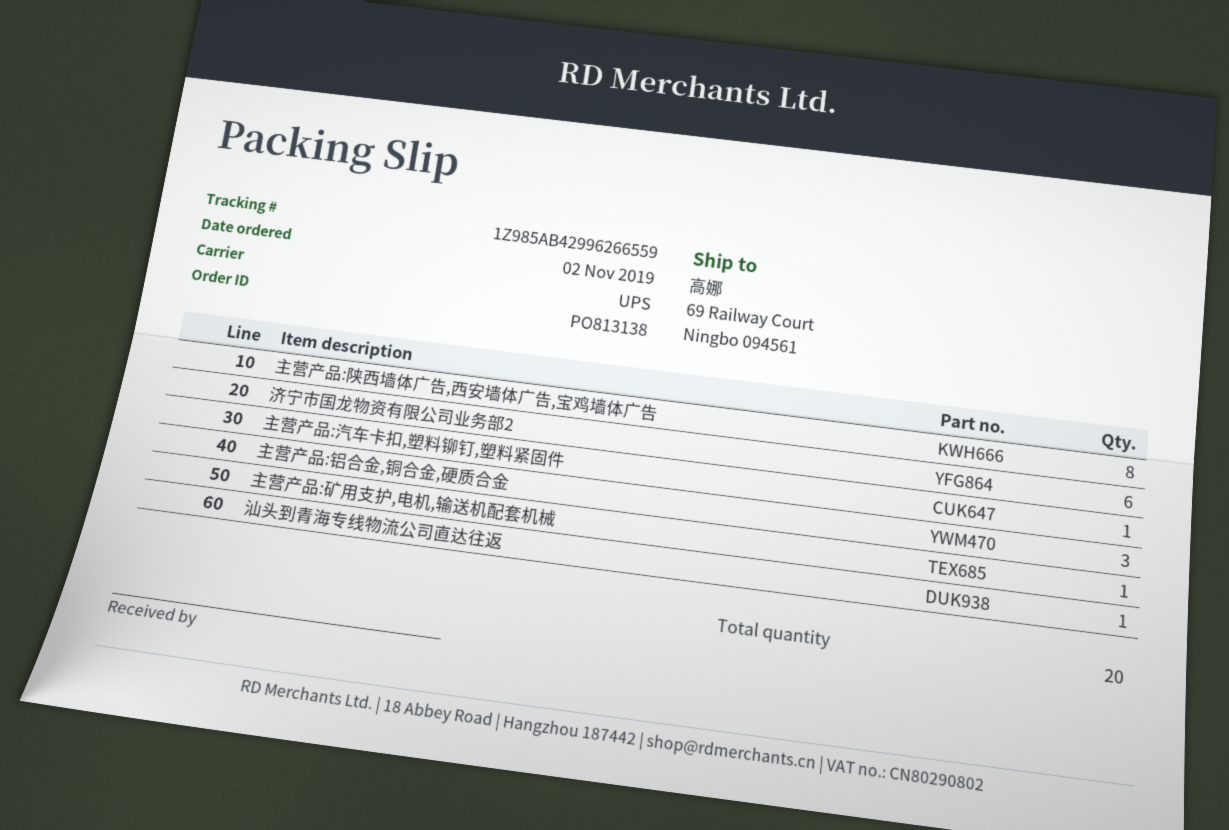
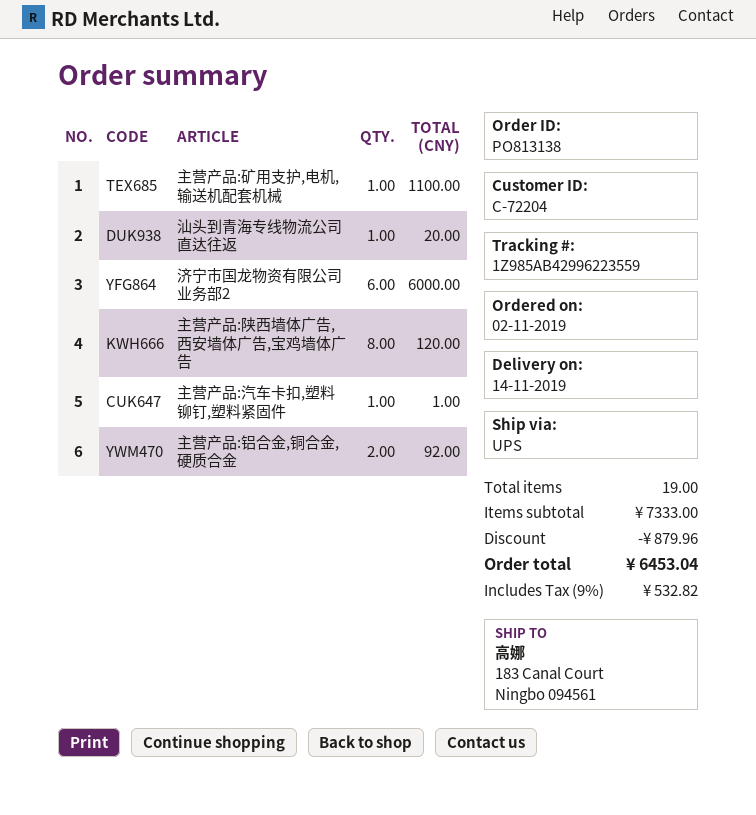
tracking number: 1Z985AB42996266559 -> 1Z985AB42996223559
ship to: 69 Railway Court, Ningbo 094561 -> 183 Canal Court, Ningbo 094561
主营产品:铝合金,铜合金,硬质合金: 3 -> 2
total quantity: 20 -> 19

